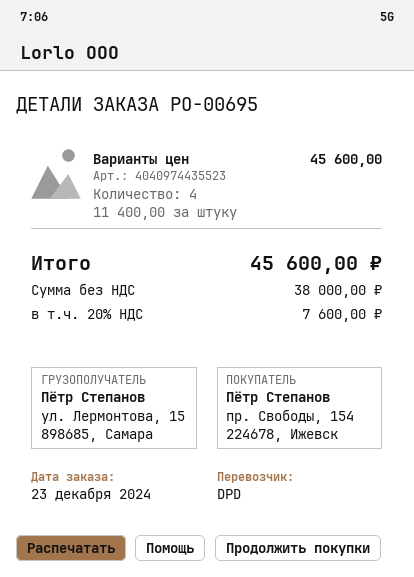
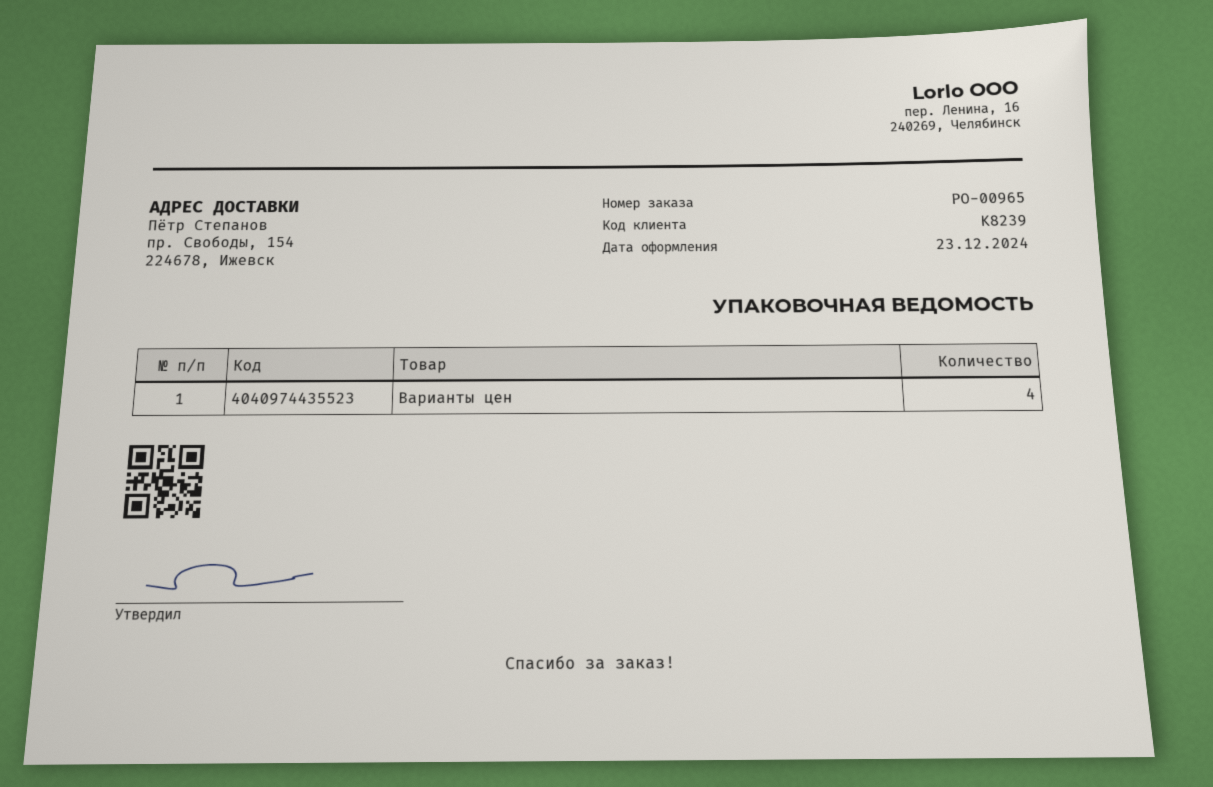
order number: PO-00695 -> PO-00965
ship to: ул. Лермонтова, 15, 898685, Самара -> пр. Свободы, 154, 224678, Ижевск

